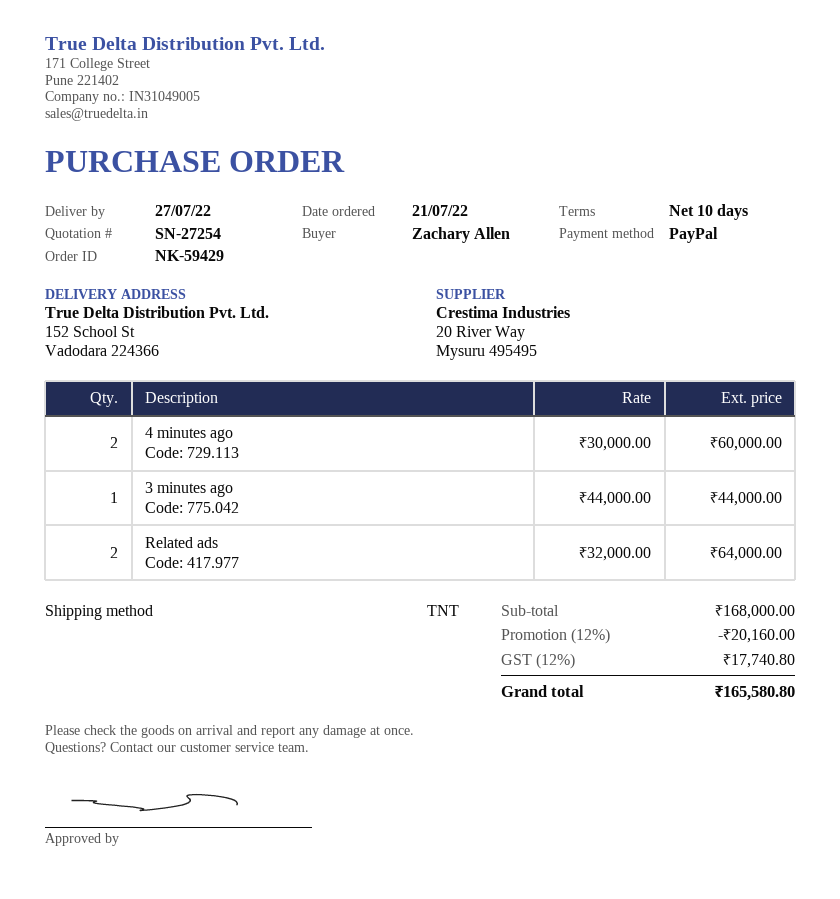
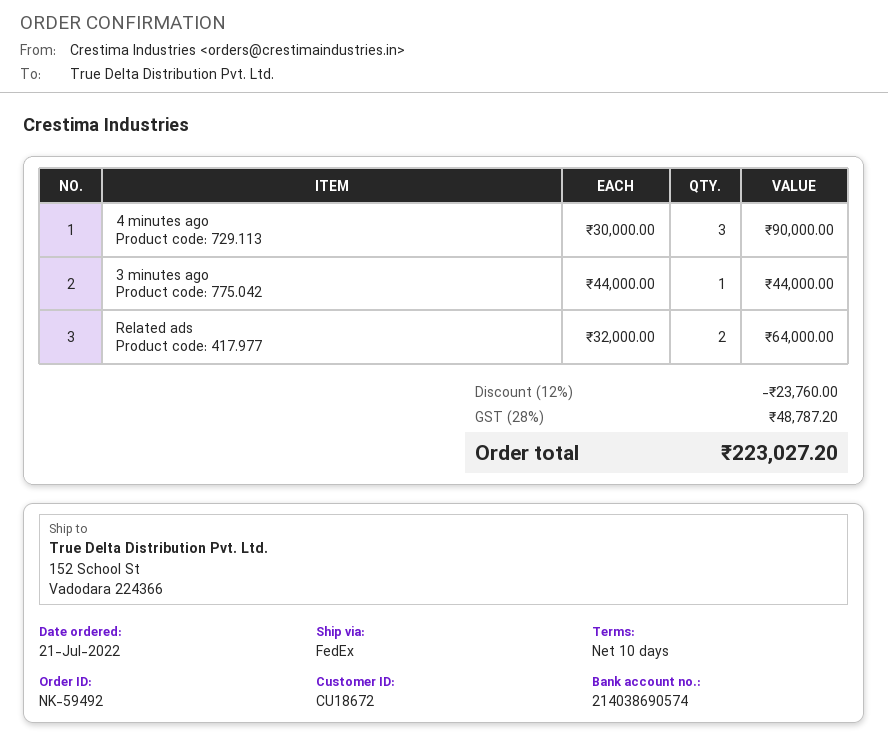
order number: NK-59429 -> NK-59492
shipping method: TNT -> FedEx
4 minutes ago: 2 x 30000.00 = 60000.00 -> 3 x 30000.00 = 90000.00
discount: 12% = 20160.00 -> 12% = 23760.00
tax: 12% = 17740.80 -> 28% = 48787.20
total: 165580.80 -> 223027.20

